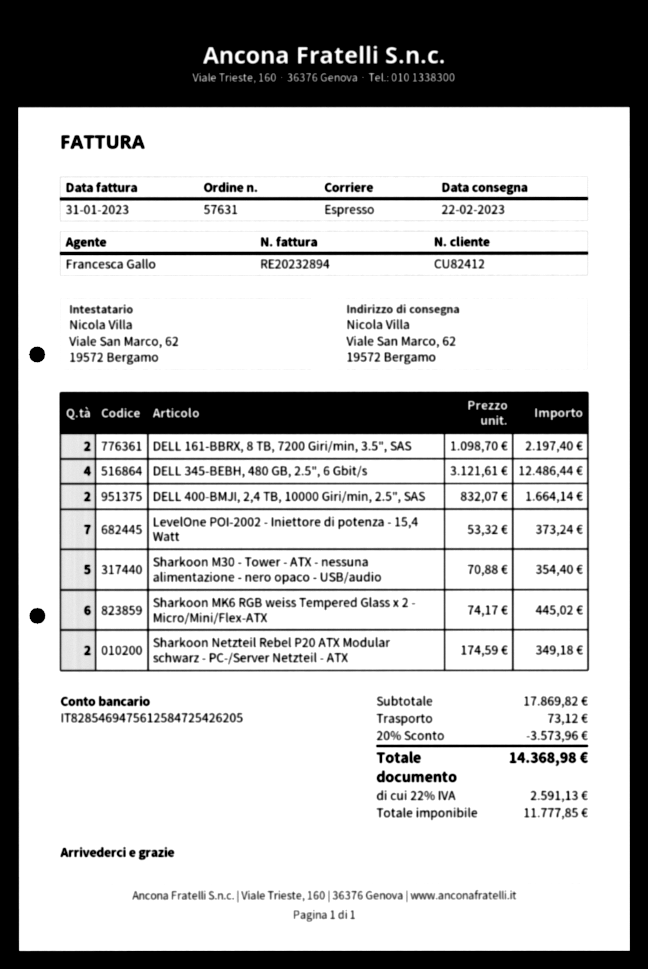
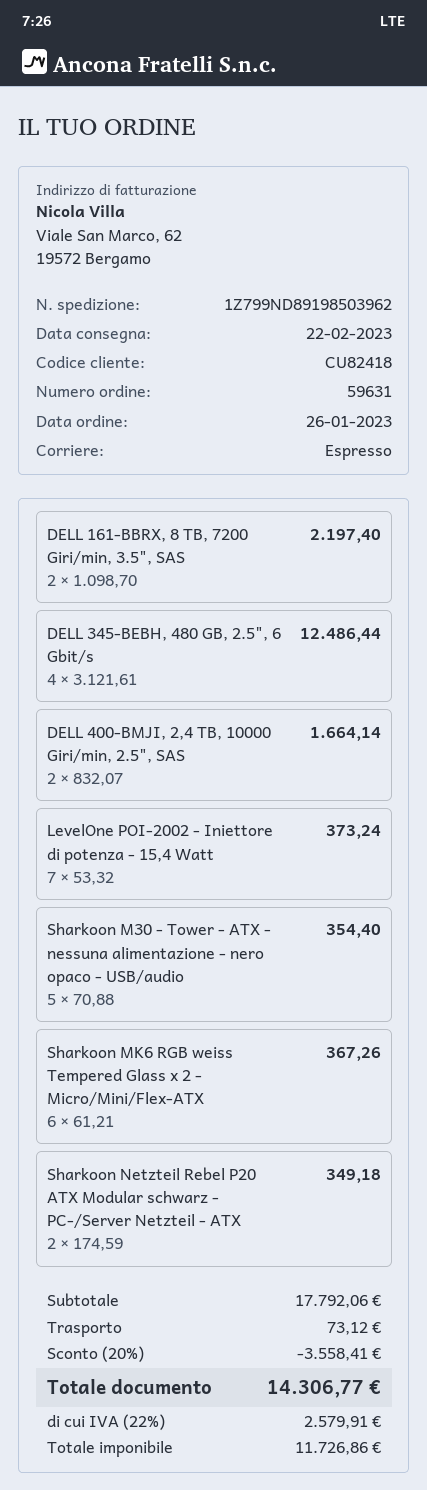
order number: 57631 -> 59631
customer number: CU82412 -> CU82418
Sharkoon MK6 RGB weiss Tempered Glass x 2 - Micro/Mini/Flex-ATX: 6 x 74.17 = 445.02 -> 6 x 61.21 = 367.26
subtotal: 17869.82 -> 17792.06
discount: 20% = 3573.96 -> 20% = 3558.41
net: 11777.85 -> 11726.86
tax: 22% = 2591.13 -> 22% = 2579.91
total: 14368.98 -> 14306.77

